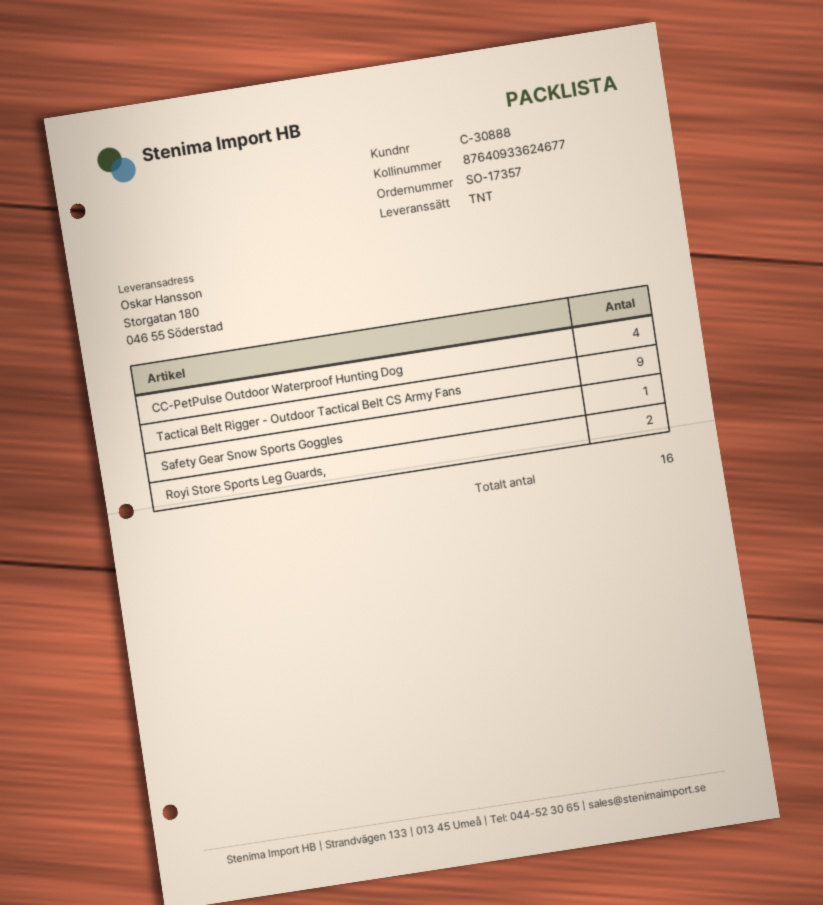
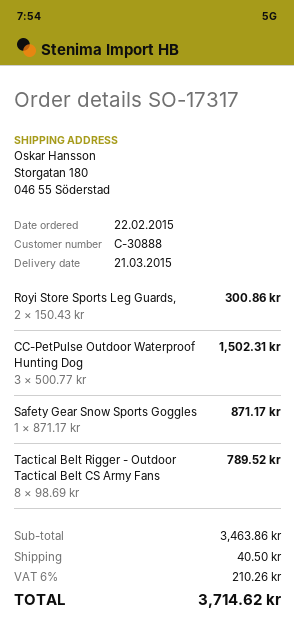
order number: SO-17357 -> SO-17317
CC-PetPulse Outdoor Waterproof Hunting Dog: 4 -> 3
Tactical Belt Rigger - Outdoor Tactical Belt CS Army Fans: 9 -> 8

